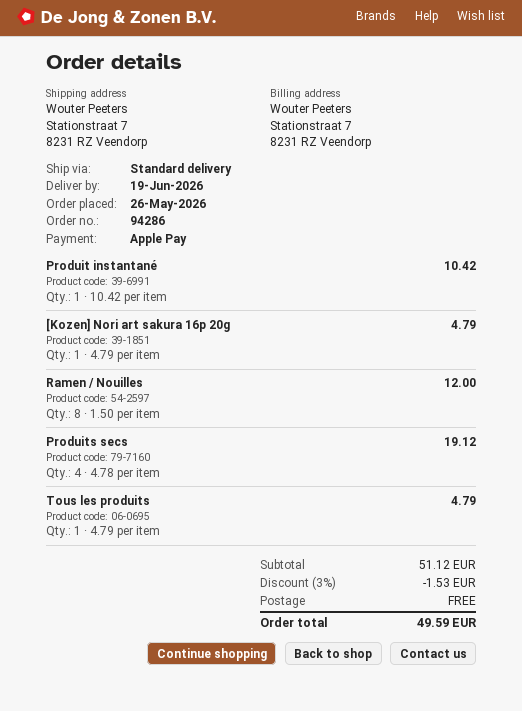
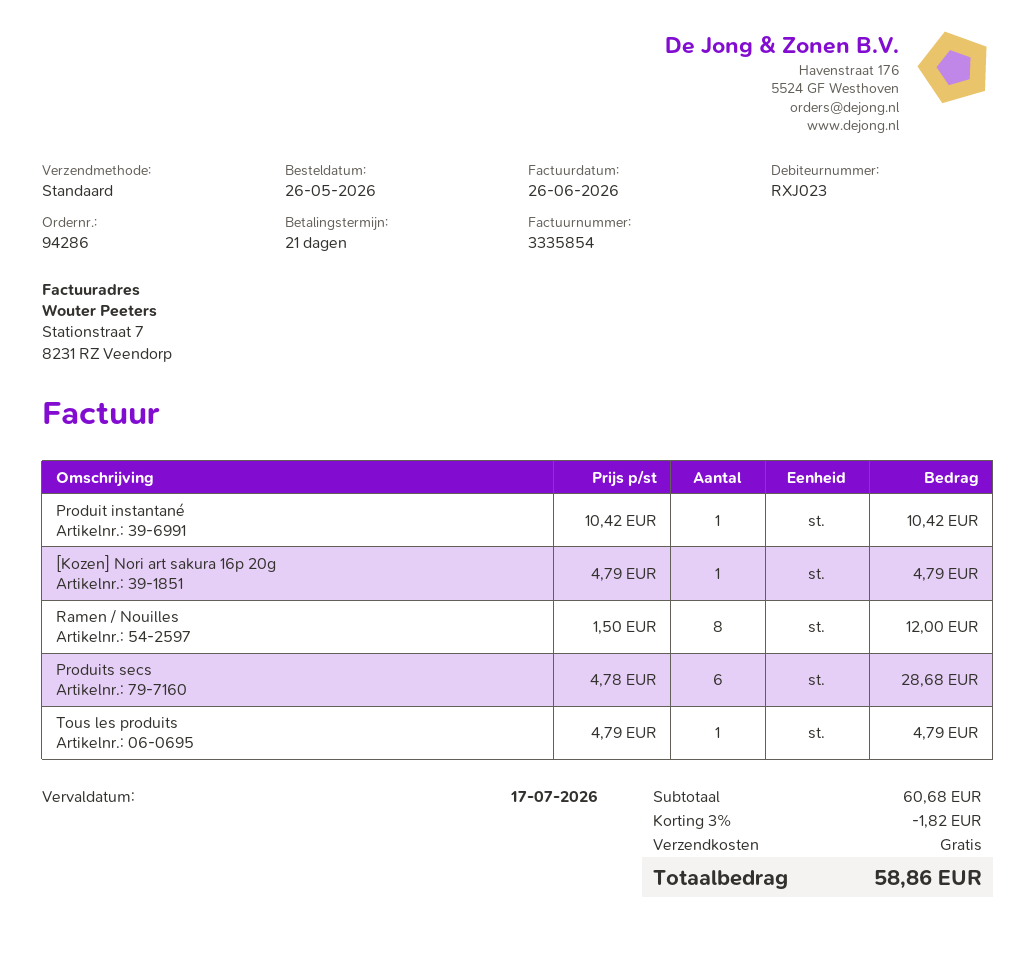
Produits secs: 4 x 4.78 = 19.12 -> 6 x 4.78 = 28.68
subtotal: 51.12 -> 60.68
discount: 3% = 1.53 -> 3% = 1.82
total: 49.59 -> 58.86

